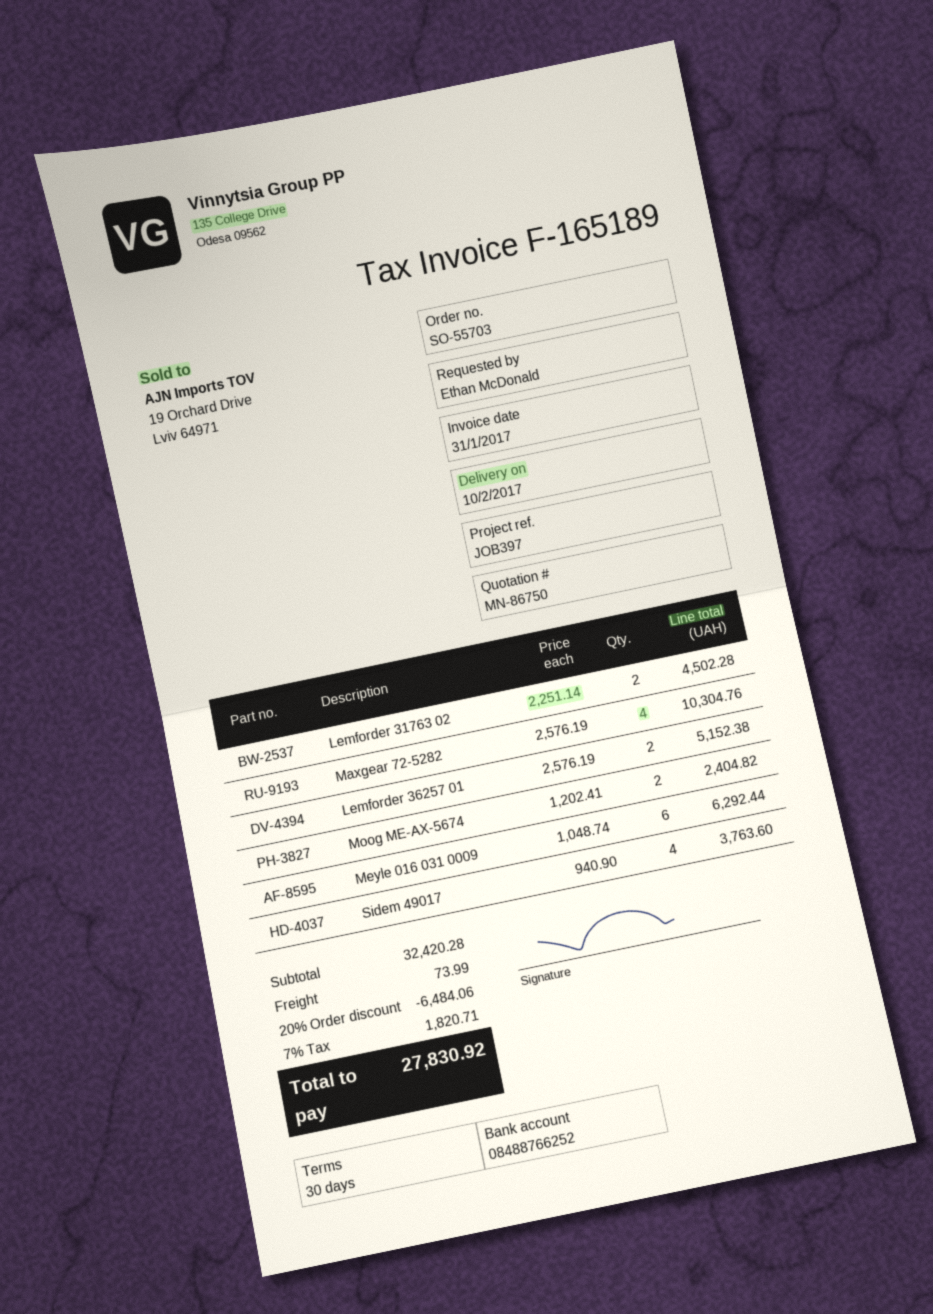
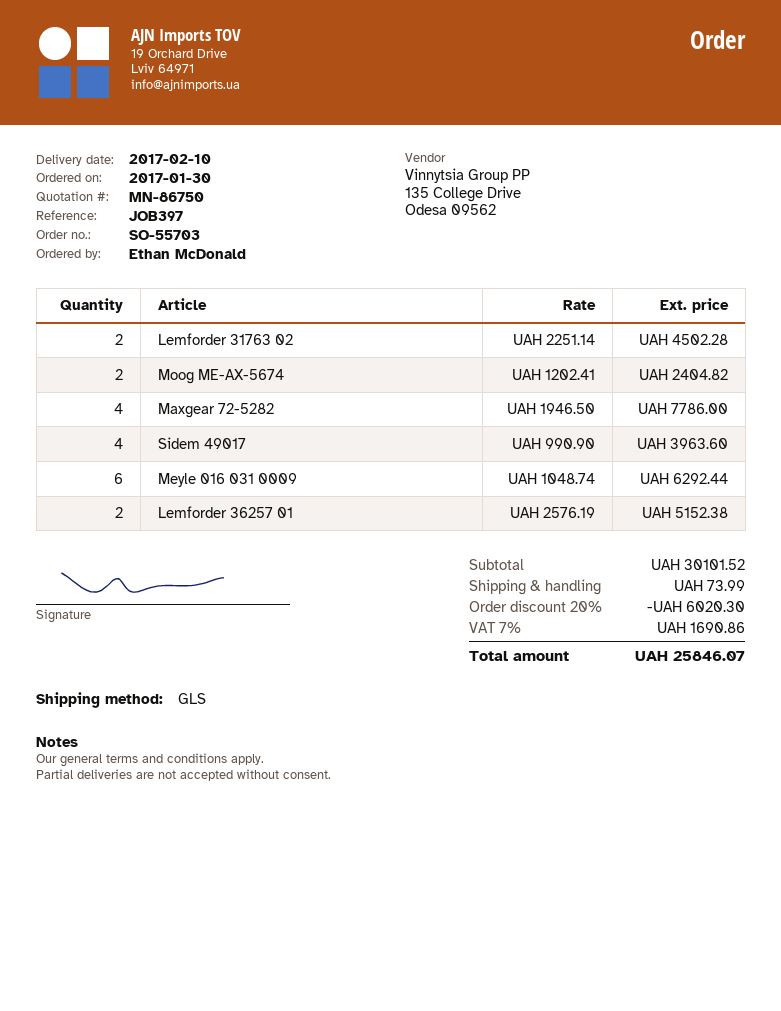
Maxgear 72-5282: 4 x 2576.19 = 10304.76 -> 4 x 1946.50 = 7786.00
Sidem 49017: 4 x 940.90 = 3763.60 -> 4 x 990.90 = 3963.60
subtotal: 32420.28 -> 30101.52
discount: 20% = 6484.06 -> 20% = 6020.30
tax: 7% = 1820.71 -> 7% = 1690.86
total: 27830.92 -> 25846.07

